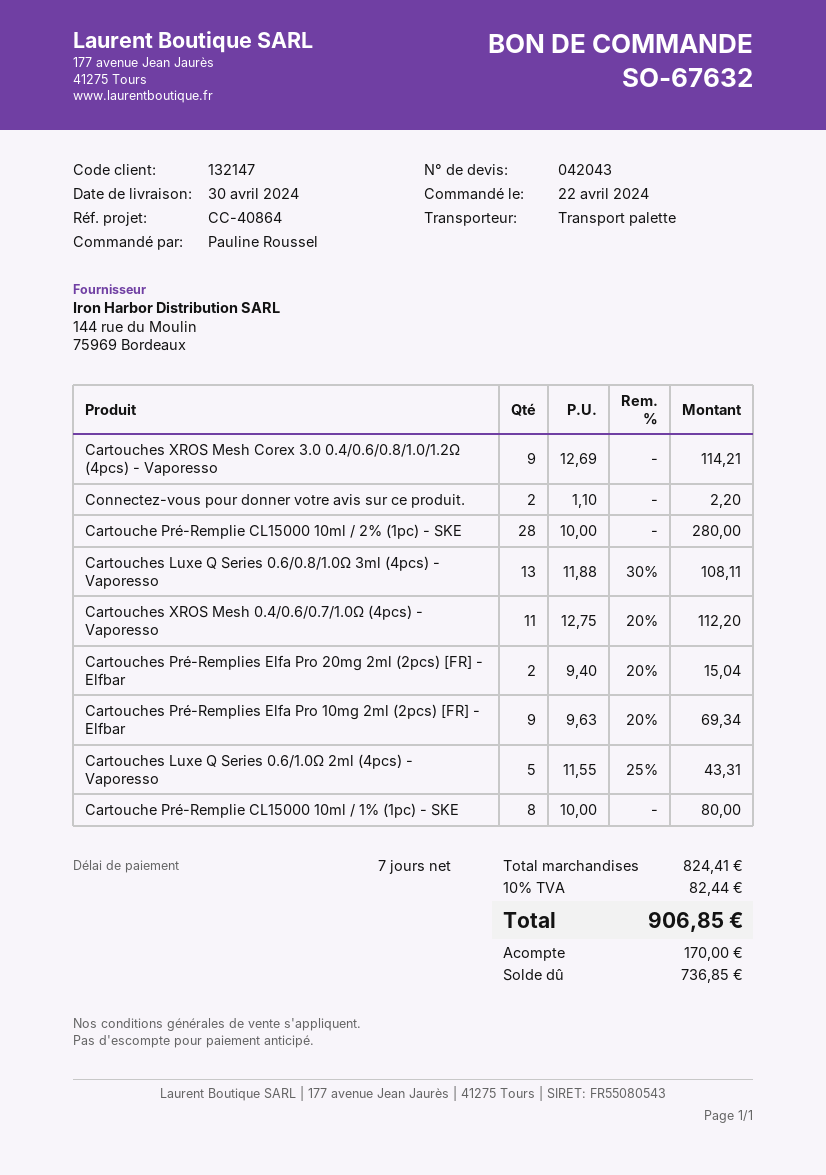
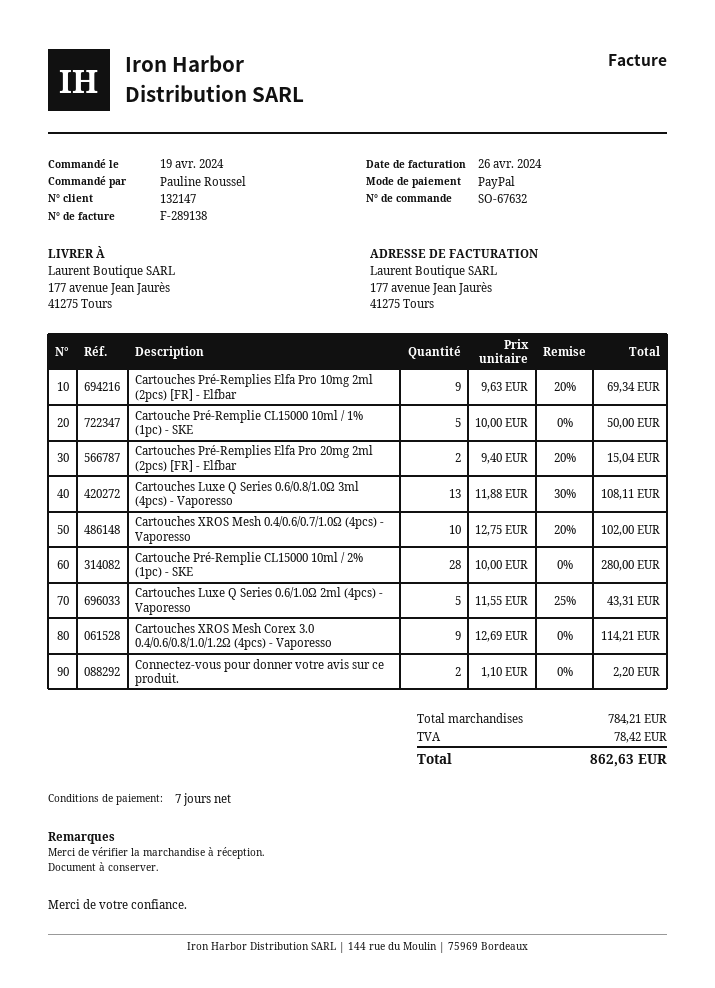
order date: 2024-04-22 -> 2024-04-19
Cartouches XROS Mesh 0.4/0.6/0.7/1.0Ω (4pcs) - Vaporesso: 11 x 12.75 - 20% = 112.20 -> 10 x 12.75 - 20% = 102.00
Cartouche Pré-Remplie CL15000 10ml / 1% (1pc) - SKE: 8 x 10.00 = 80.00 -> 5 x 10.00 = 50.00
subtotal: 824.41 -> 784.21
tax: 82.44 -> 78.42
total: 906.85 -> 862.63

